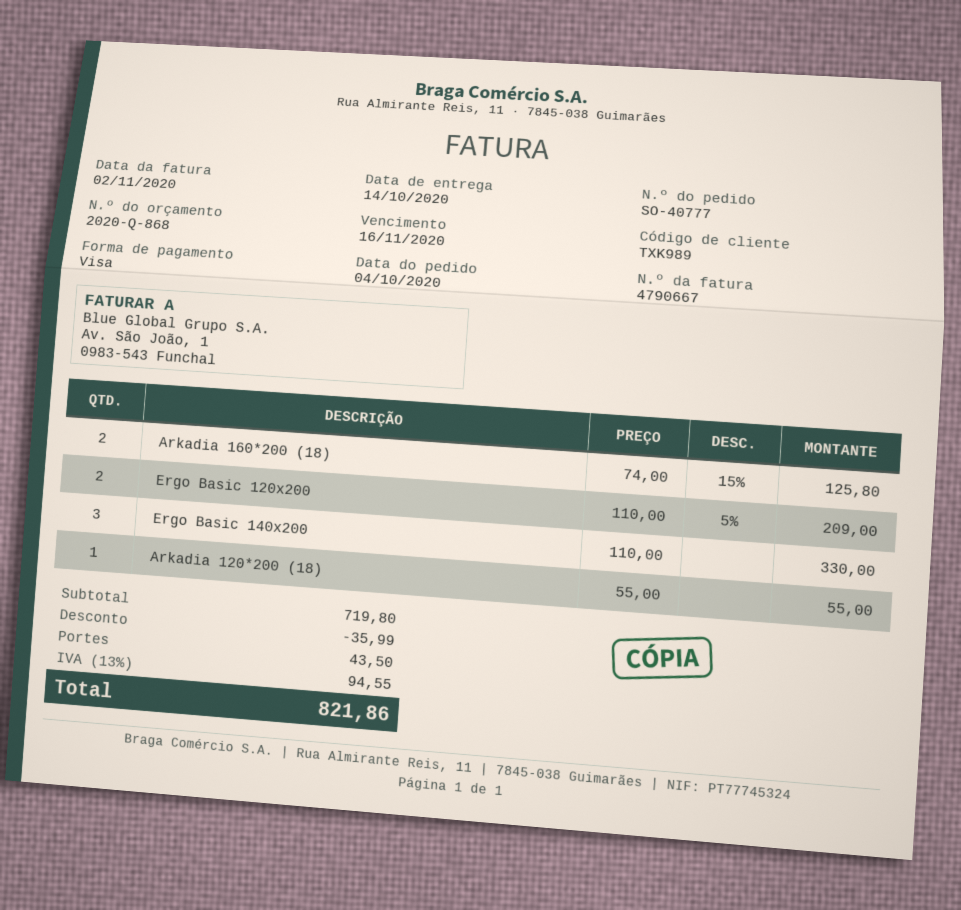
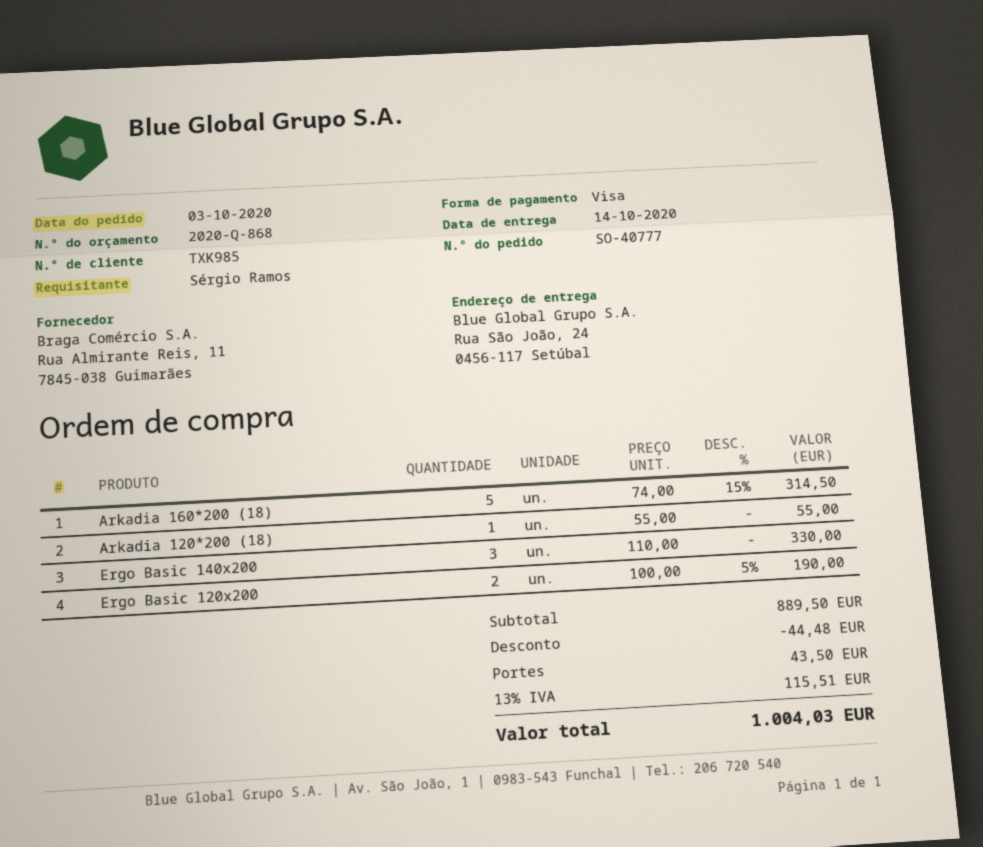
order date: 2020-10-04 -> 2020-10-03
customer number: TXK989 -> TXK985
Arkadia 160*200 (18): 2 x 74.00 - 15% = 125.80 -> 5 x 74.00 - 15% = 314.50
Ergo Basic 120x200: 2 x 110.00 - 5% = 209.00 -> 2 x 100.00 - 5% = 190.00
subtotal: 719.80 -> 889.50
discount: 35.99 -> 44.48
tax: 13% = 94.55 -> 13% = 115.51
total: 821.86 -> 1004.03

